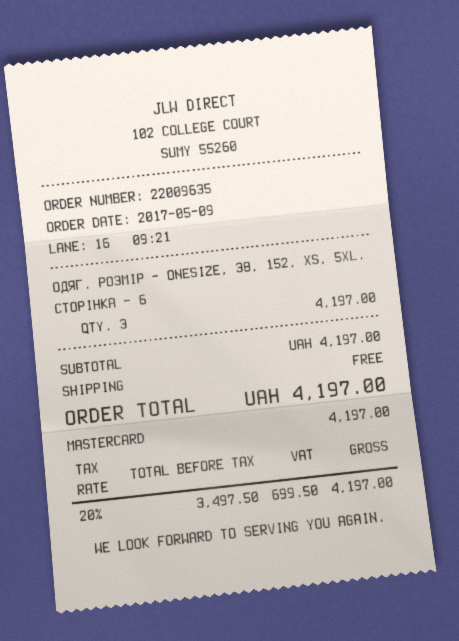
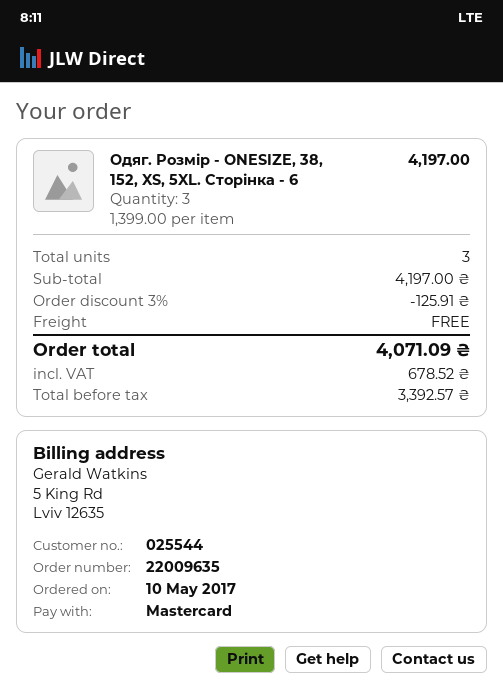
order date: 2017-05-09 -> 2017-05-10
discount: none -> 3% = 125.91
net: 3497.50 -> 3392.57
tax: 699.50 -> 678.52
total: 4197.00 -> 4071.09

